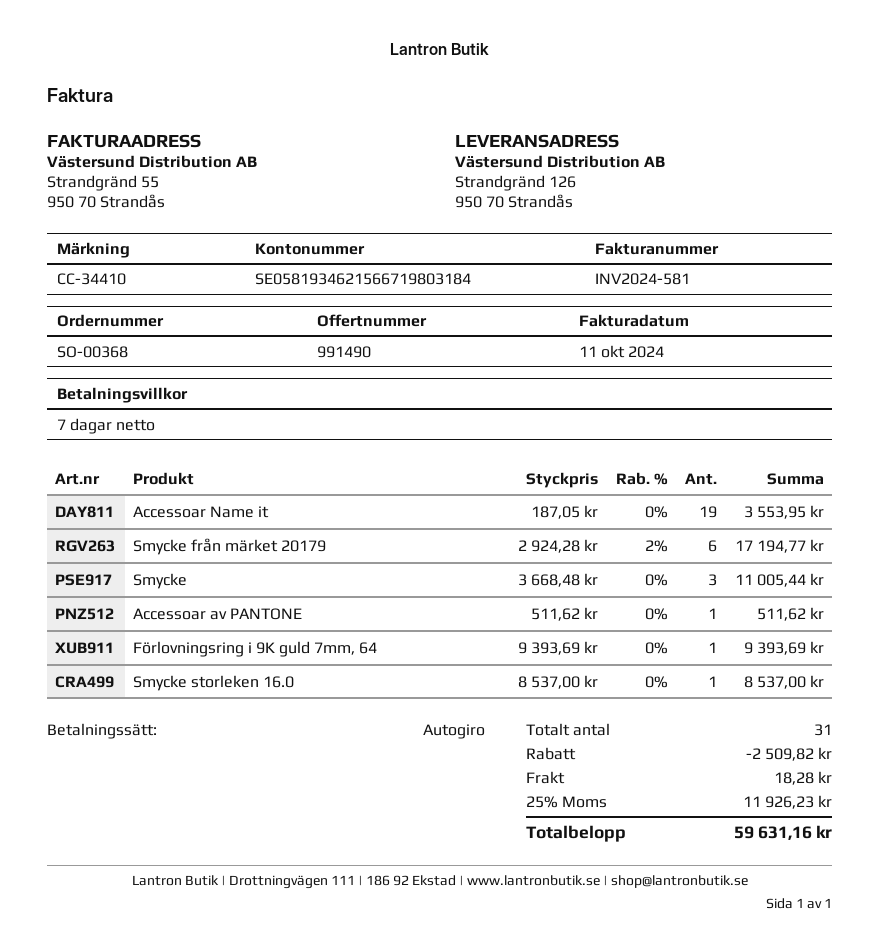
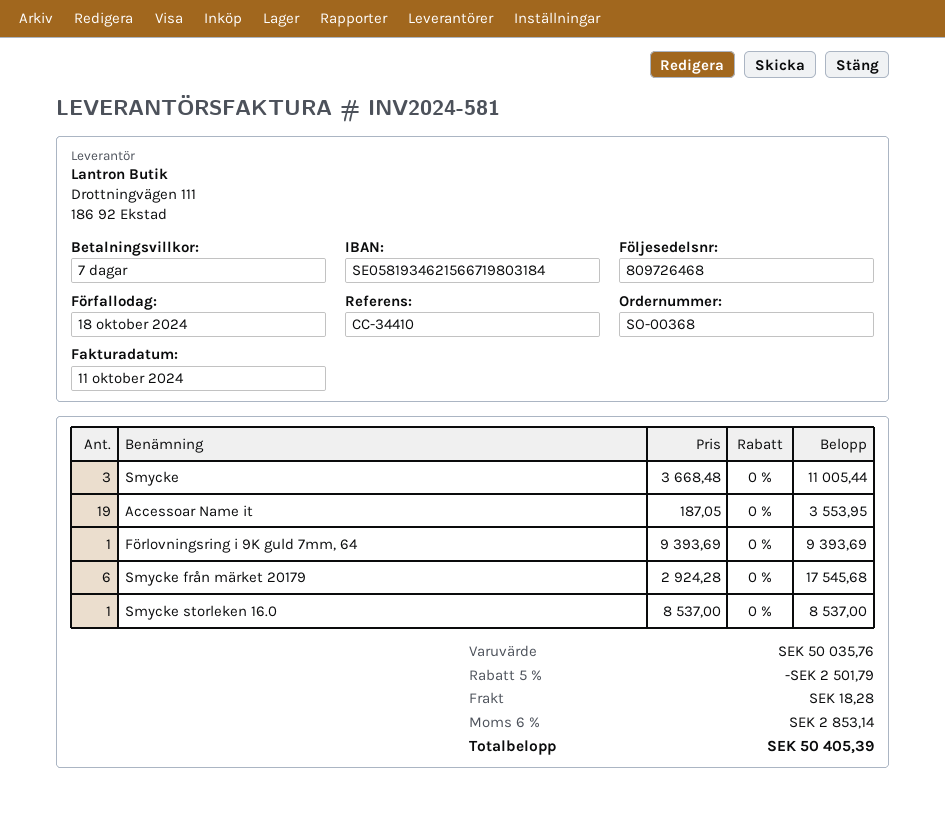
Smycke från märket 20179: 6 x 2924.28 - 2% = 17194.77 -> 6 x 2924.28 = 17545.68
Accessoar av PANTONE: 1 x 511.62 = 511.62 -> none
discount: 2509.82 -> 2501.79
tax: 25% = 11926.23 -> 6% = 2853.14
total: 59631.16 -> 50405.39

